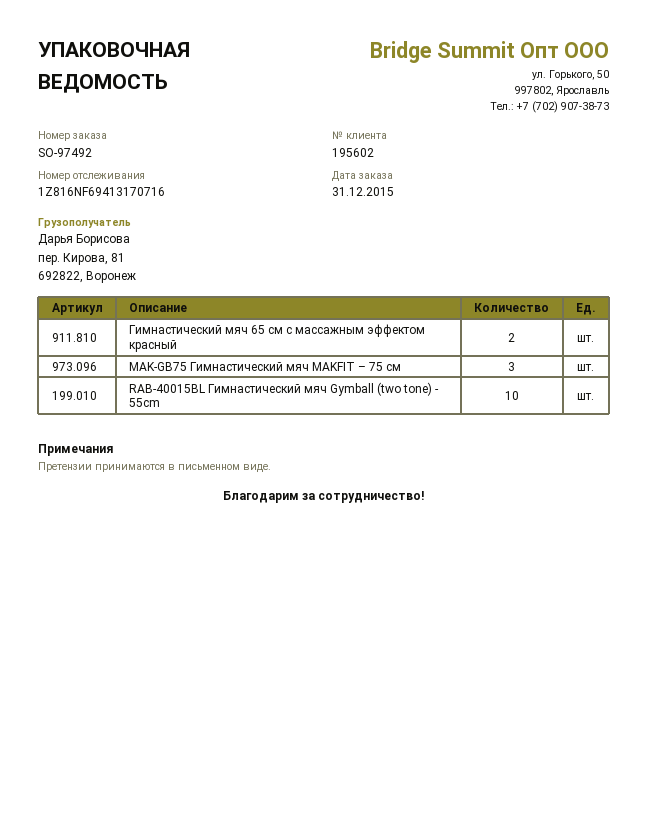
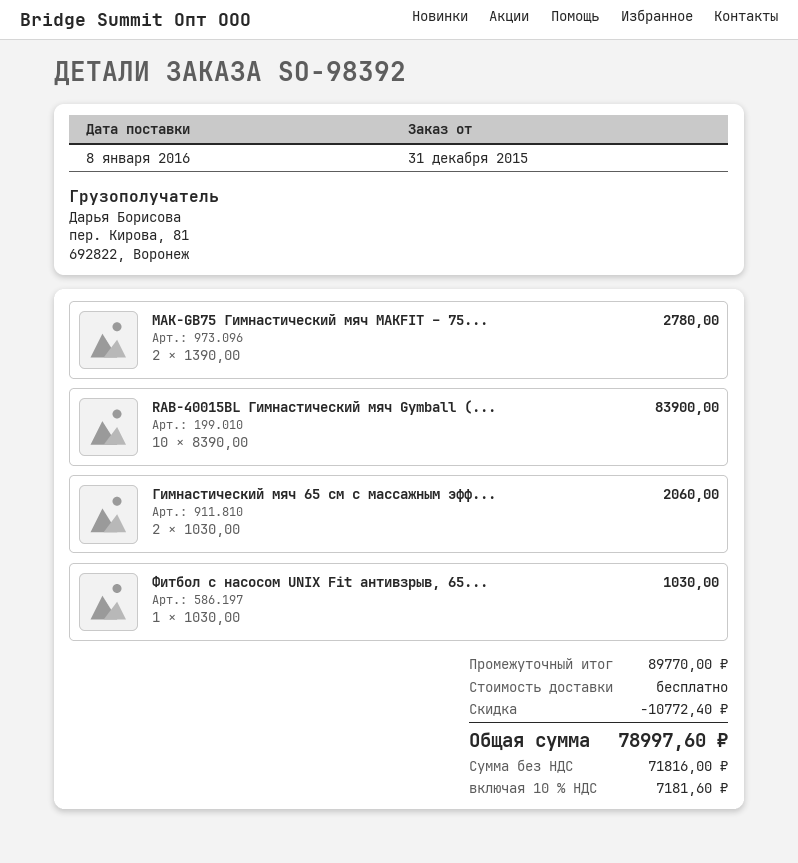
order number: SO-97492 -> SO-98392
MAK-GB75 Гимнастический мяч MAKFIT – 75 см: 3 -> 2
Фитбол с насосом UNIX Fit антивзрыв, 65...: none -> 1

